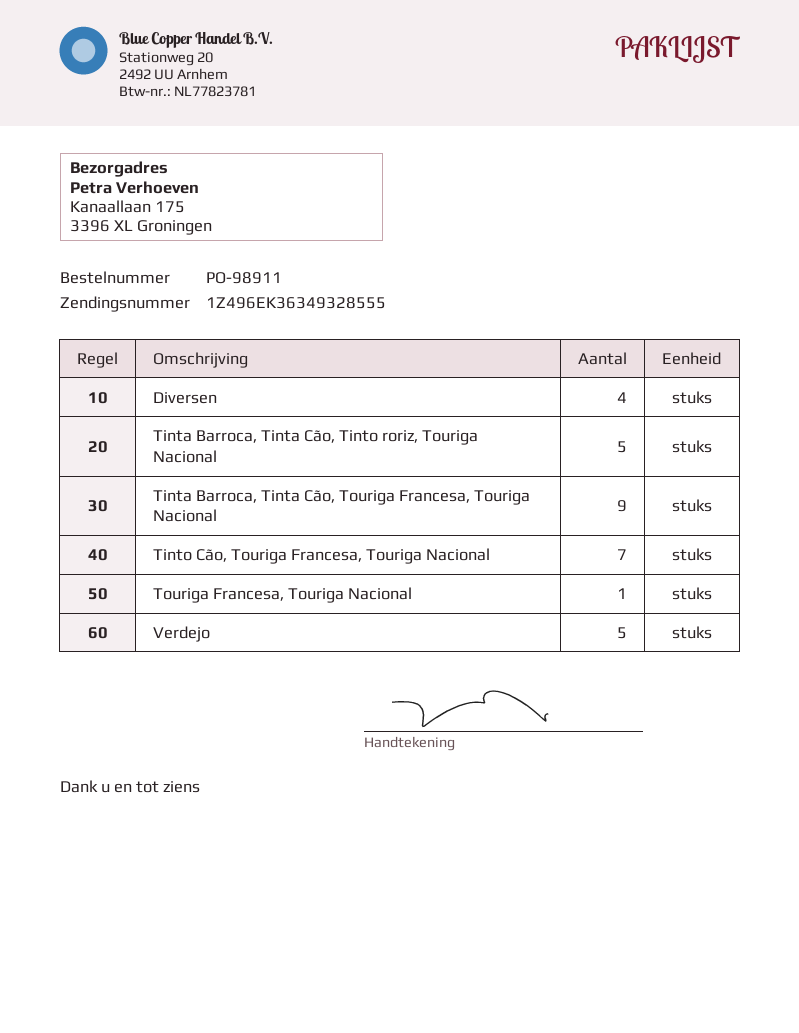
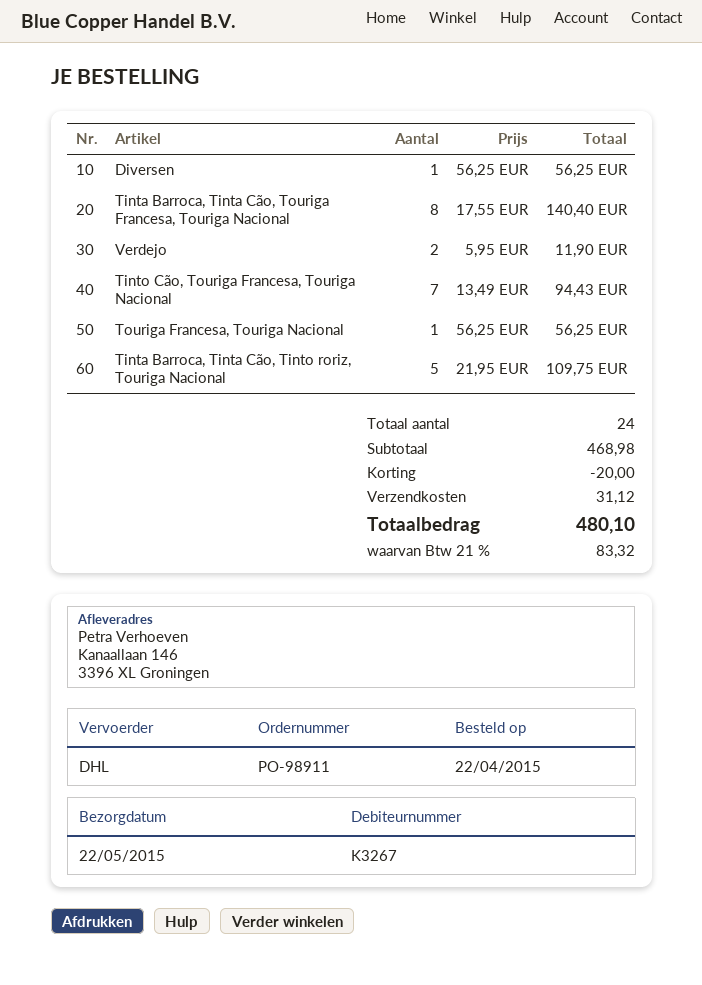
ship to: Kanaallaan 175, 3396 XL Groningen -> Kanaallaan 146, 3396 XL Groningen
Diversen: 4 -> 1
Tinta Barroca, Tinta Cão, Touriga Francesa, Touriga Nacional: 9 -> 8
Verdejo: 5 -> 2

